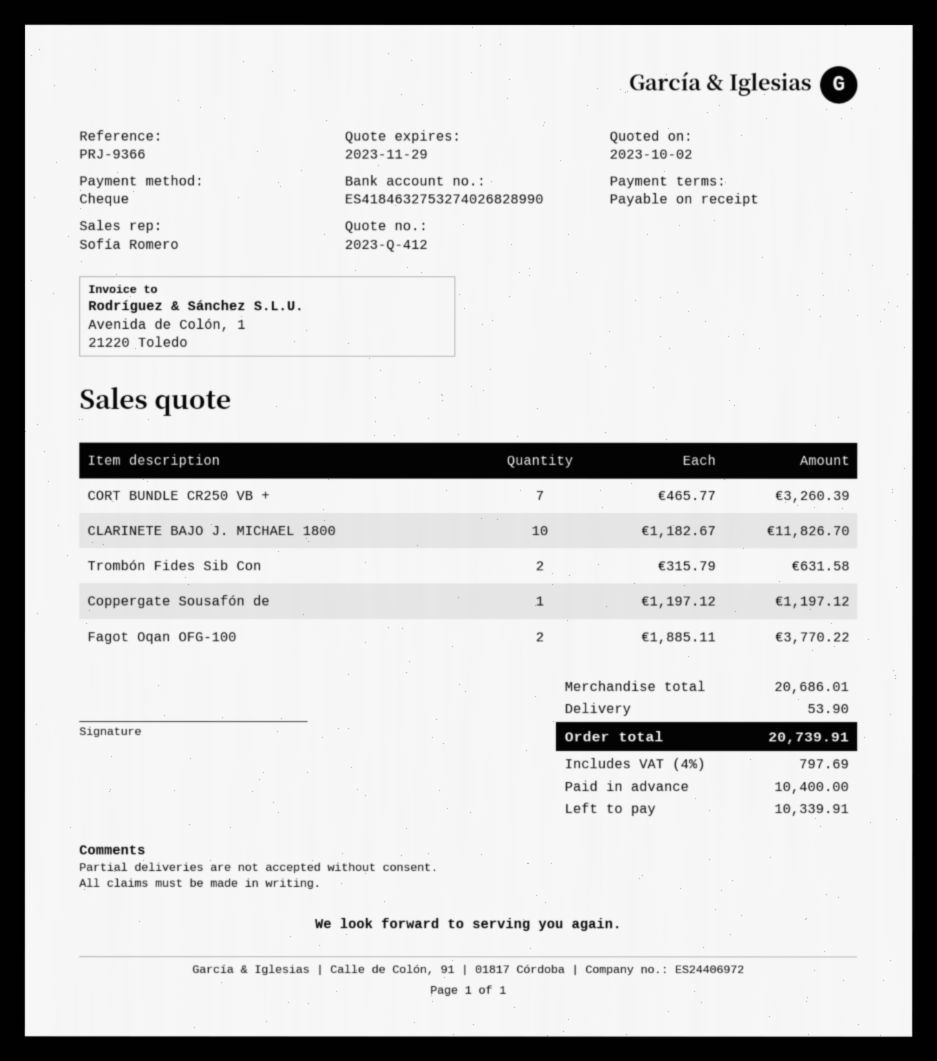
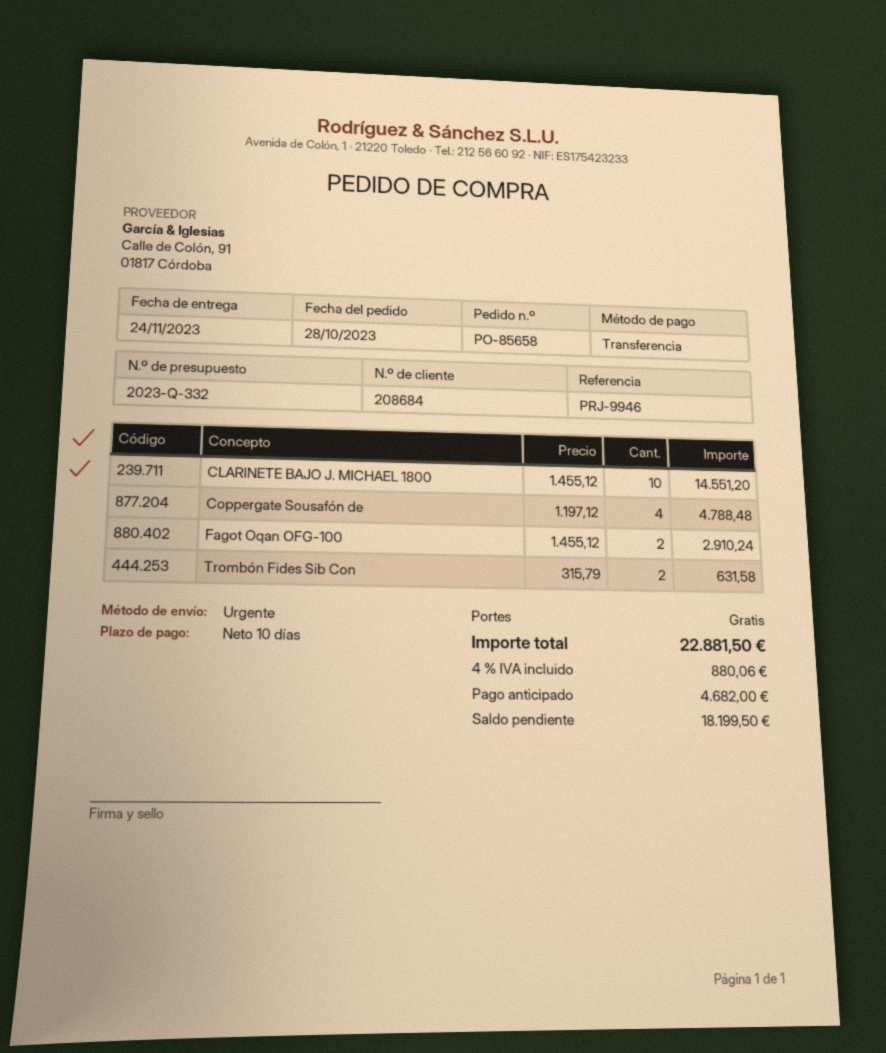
quote number: 2023-Q-412 -> 2023-Q-332
payment terms: on receipt -> 10 days
reference: PRJ-9366 -> PRJ-9946
payment method: cheque -> bank transfer
CORT BUNDLE CR250 VB +: 7 x 465.77 = 3260.39 -> none
CLARINETE BAJO J. MICHAEL 1800: 10 x 1182.67 = 11826.70 -> 10 x 1455.12 = 14551.20
Coppergate Sousafón de: 1 x 1197.12 = 1197.12 -> 4 x 1197.12 = 4788.48
Fagot Oqan OFG-100: 2 x 1885.11 = 3770.22 -> 2 x 1455.12 = 2910.24
shipping: 53.90 -> 0.00
tax: 4% = 797.69 -> 4% = 880.06
total: 20739.91 -> 22881.50
deposit: 10400.00 -> 4682.00
balance: 10339.91 -> 18199.50

